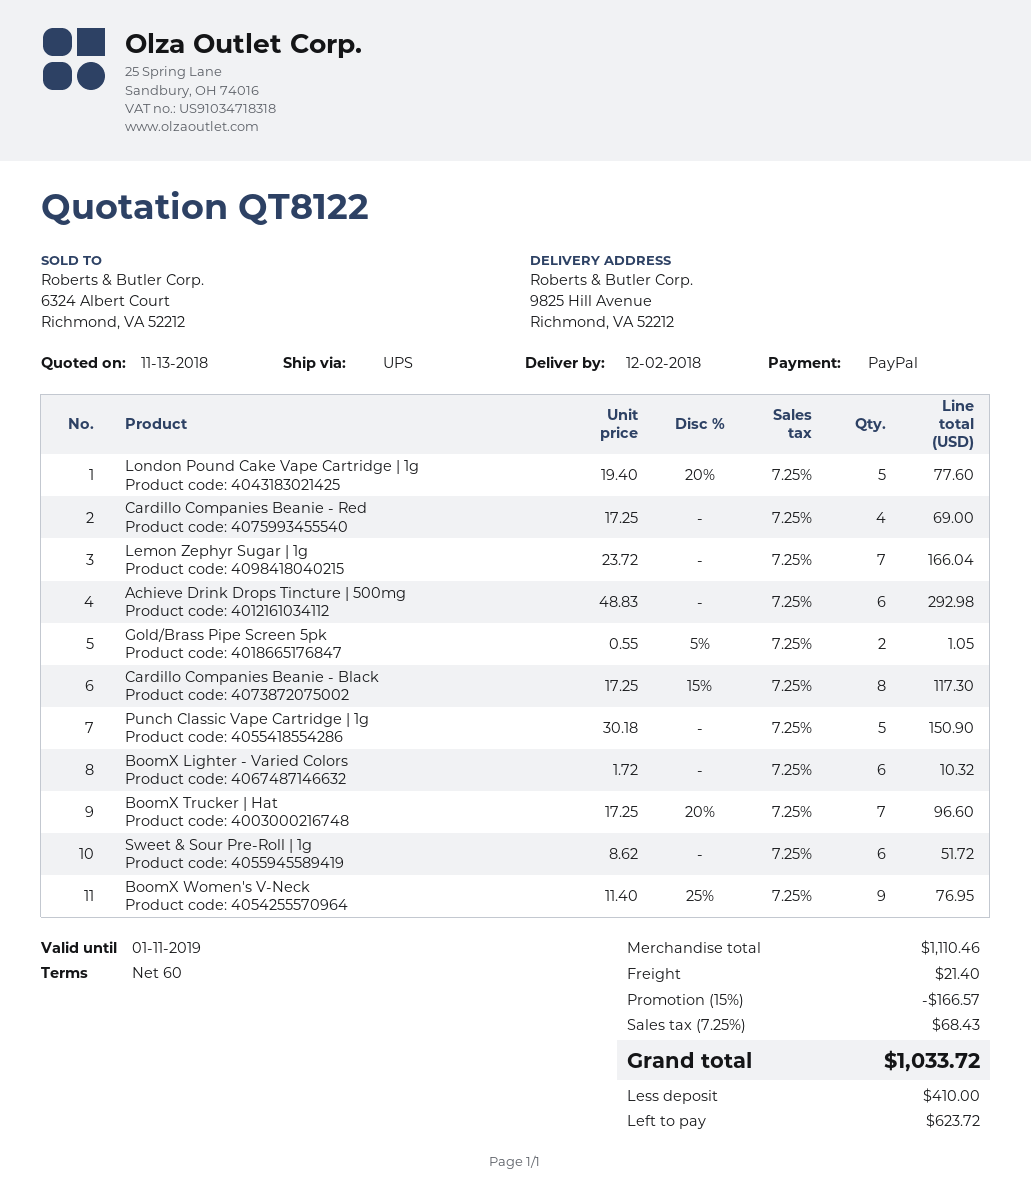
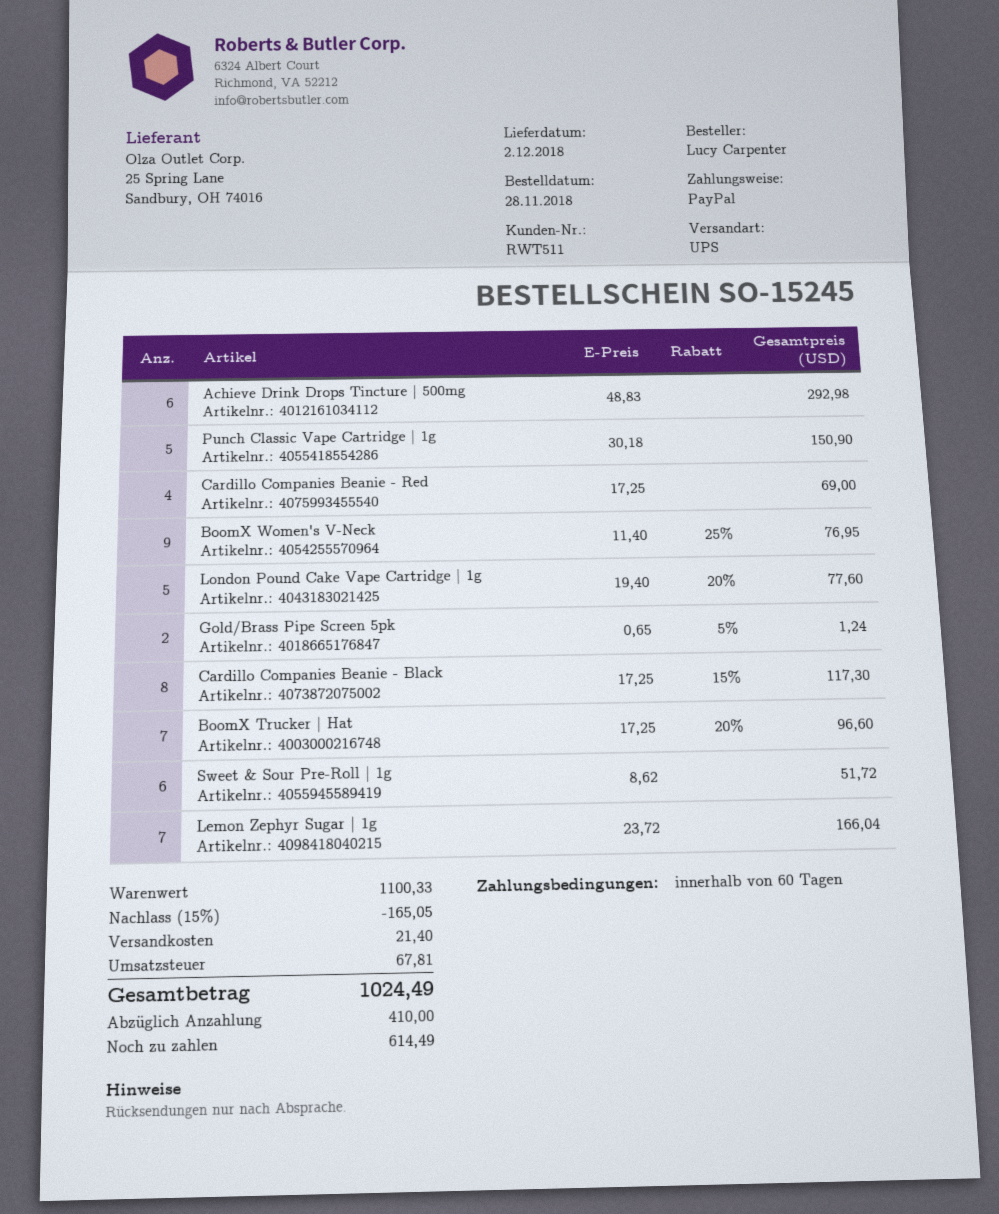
Gold/Brass Pipe Screen 5pk: 2 x 0.55 - 5% = 1.05 -> 2 x 0.65 - 5% = 1.24
BoomX Lighter - Varied Colors: 6 x 1.72 = 10.32 -> none
subtotal: 1110.46 -> 1100.33
discount: 15% = 166.57 -> 15% = 165.05
tax: 68.43 -> 67.81
total: 1033.72 -> 1024.49
balance: 623.72 -> 614.49

